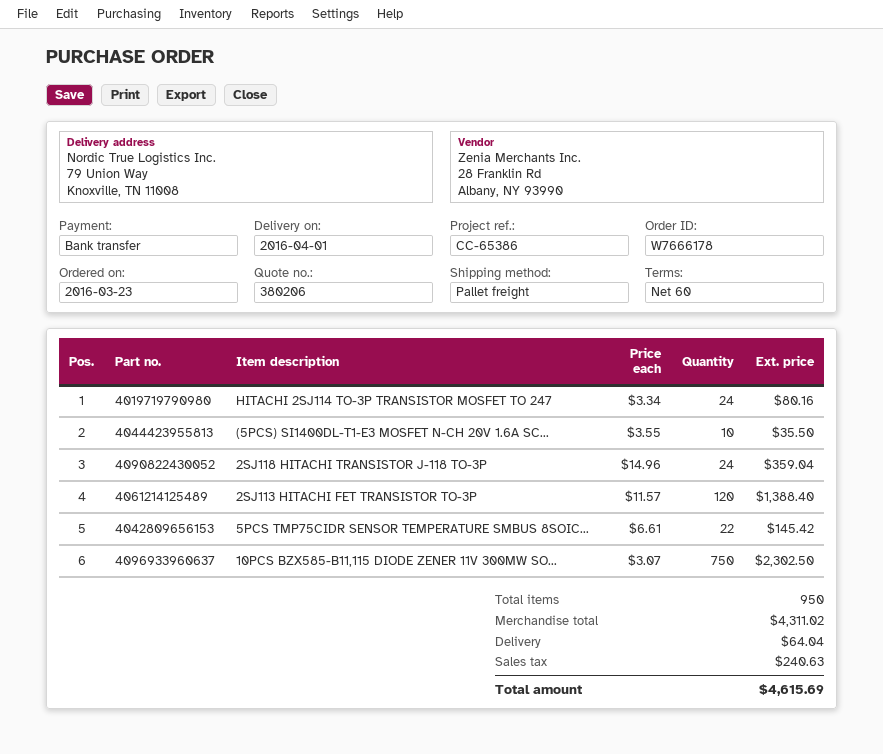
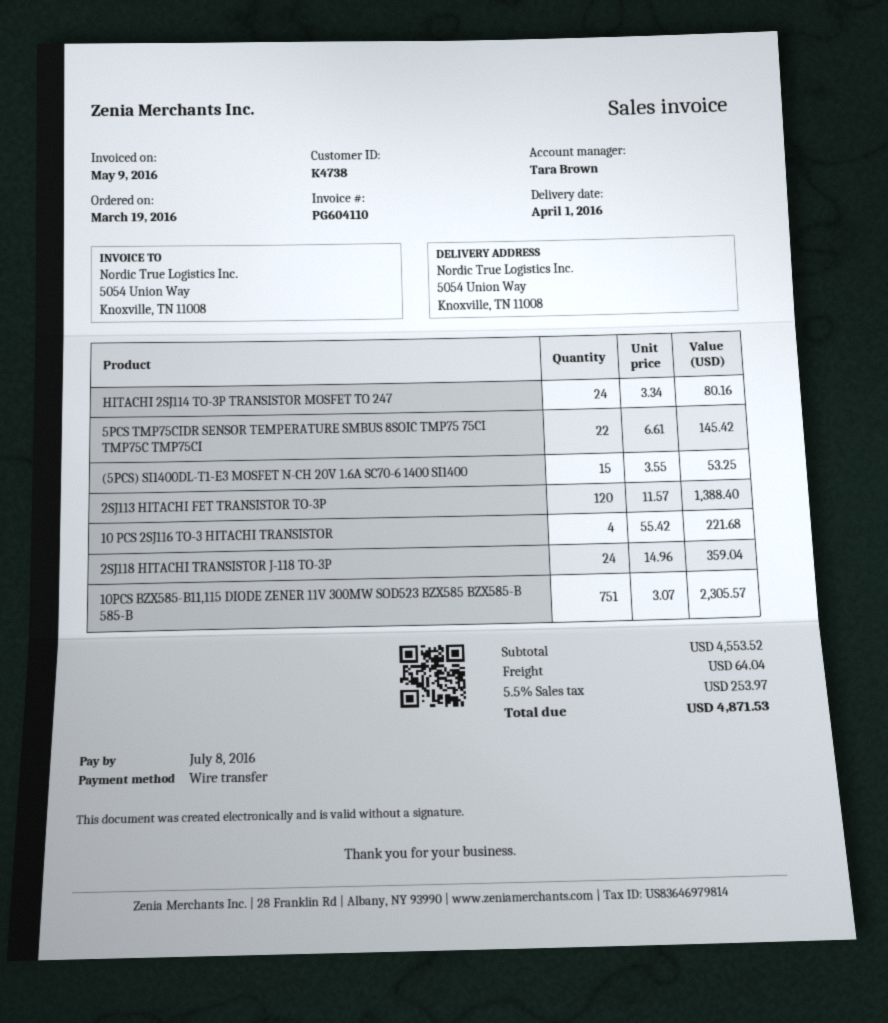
order date: 2016-03-23 -> 2016-03-19
ship to: 79 Union Way, Knoxville, TN 11008 -> 5054 Union Way, Knoxville, TN 11008
(5PCS) SI1400DL-T1-E3 MOSFET N-CH 20V 1.6A SC...: 10 x 3.55 = 35.50 -> 15 x 3.55 = 53.25
10PCS BZX585-B11,115 DIODE ZENER 11V 300MW SO...: 750 x 3.07 = 2302.50 -> 751 x 3.07 = 2305.57
10 PCS 2SJ116 TO-3 HITACHI TRANSISTOR: none -> 4 x 55.42 = 221.68
subtotal: 4311.02 -> 4553.52
tax: 240.63 -> 253.97
total: 4615.69 -> 4871.53

